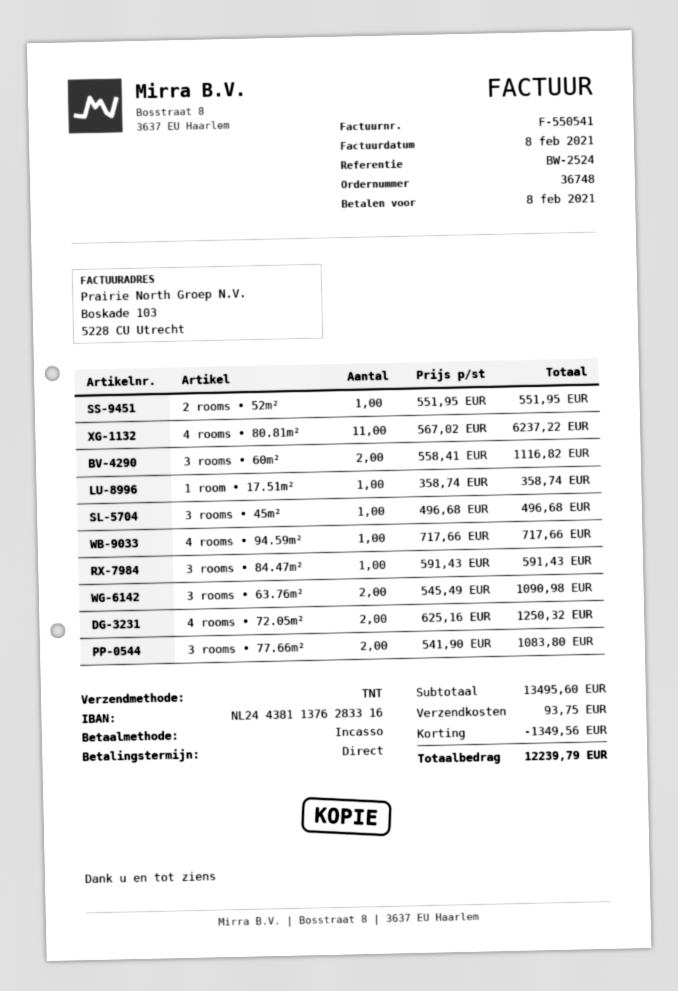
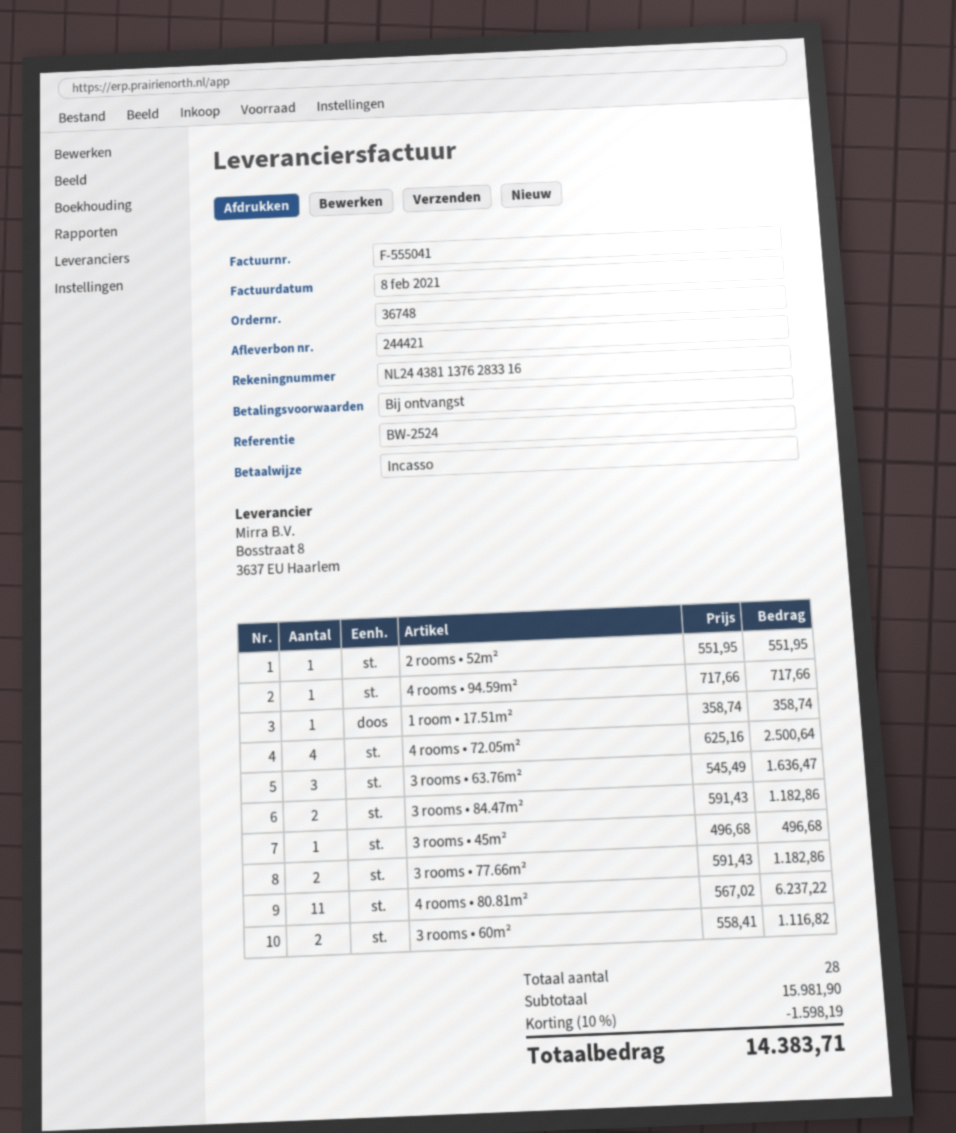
invoice number: F-550541 -> F-555041
3 rooms • 84.47m²: 1 x 591.43 = 591.43 -> 2 x 591.43 = 1182.86
3 rooms • 63.76m²: 2 x 545.49 = 1090.98 -> 3 x 545.49 = 1636.47
4 rooms • 72.05m²: 2 x 625.16 = 1250.32 -> 4 x 625.16 = 2500.64
3 rooms • 77.66m²: 2 x 541.90 = 1083.80 -> 2 x 591.43 = 1182.86
subtotal: 13495.60 -> 15981.90
discount: 1349.56 -> 1598.19
shipping: 93.75 -> none
total: 12239.79 -> 14383.71

